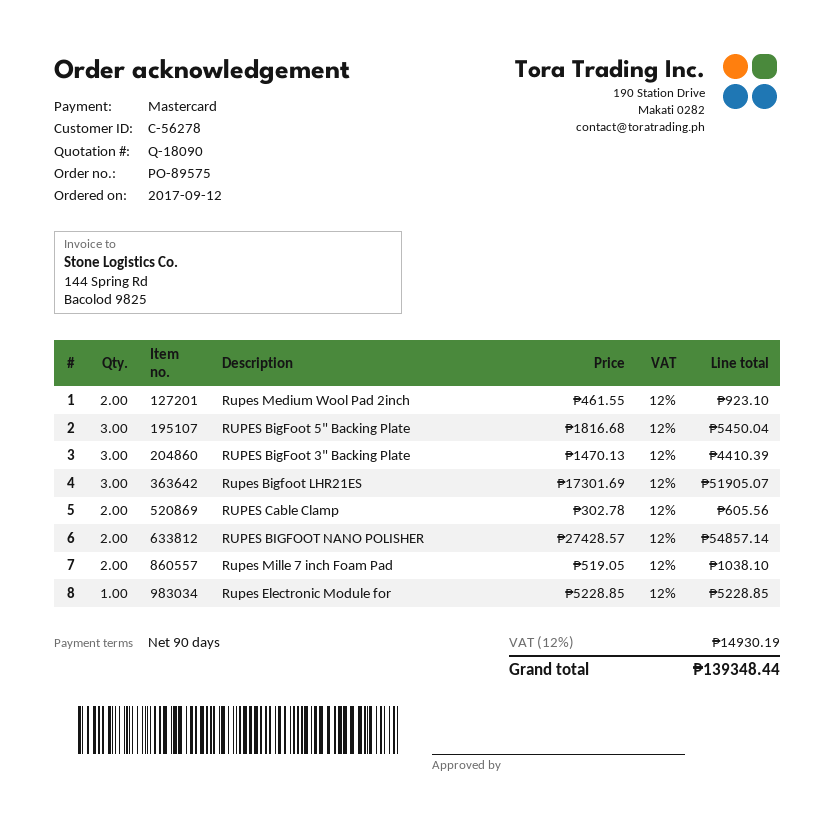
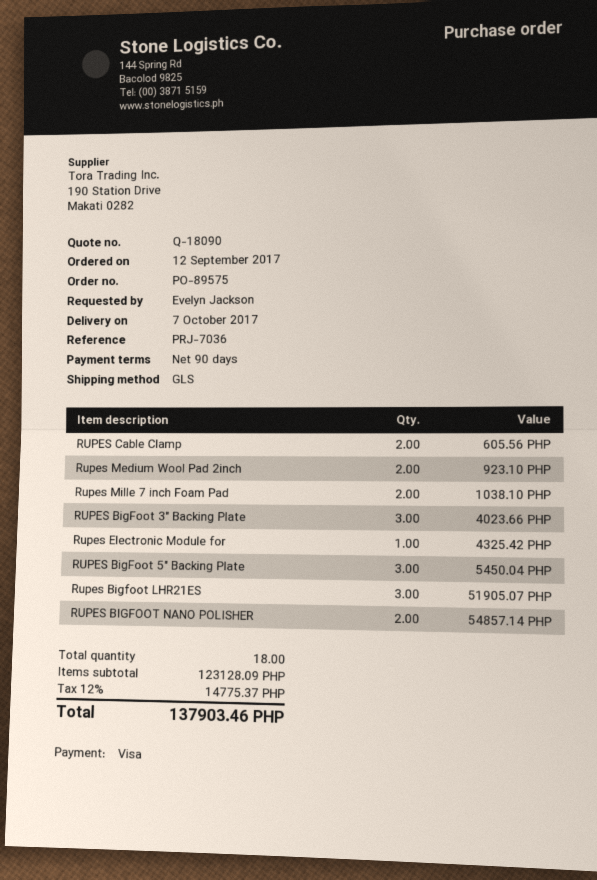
payment method: Mastercard -> Visa
RUPES BigFoot 3" Backing Plate: 3 for 4410.39 -> 3 for 4023.66
Rupes Electronic Module for: 1 for 5228.85 -> 1 for 4325.42
tax: 12% = 14930.19 -> 12% = 14775.37
total: 139348.44 -> 137903.46

